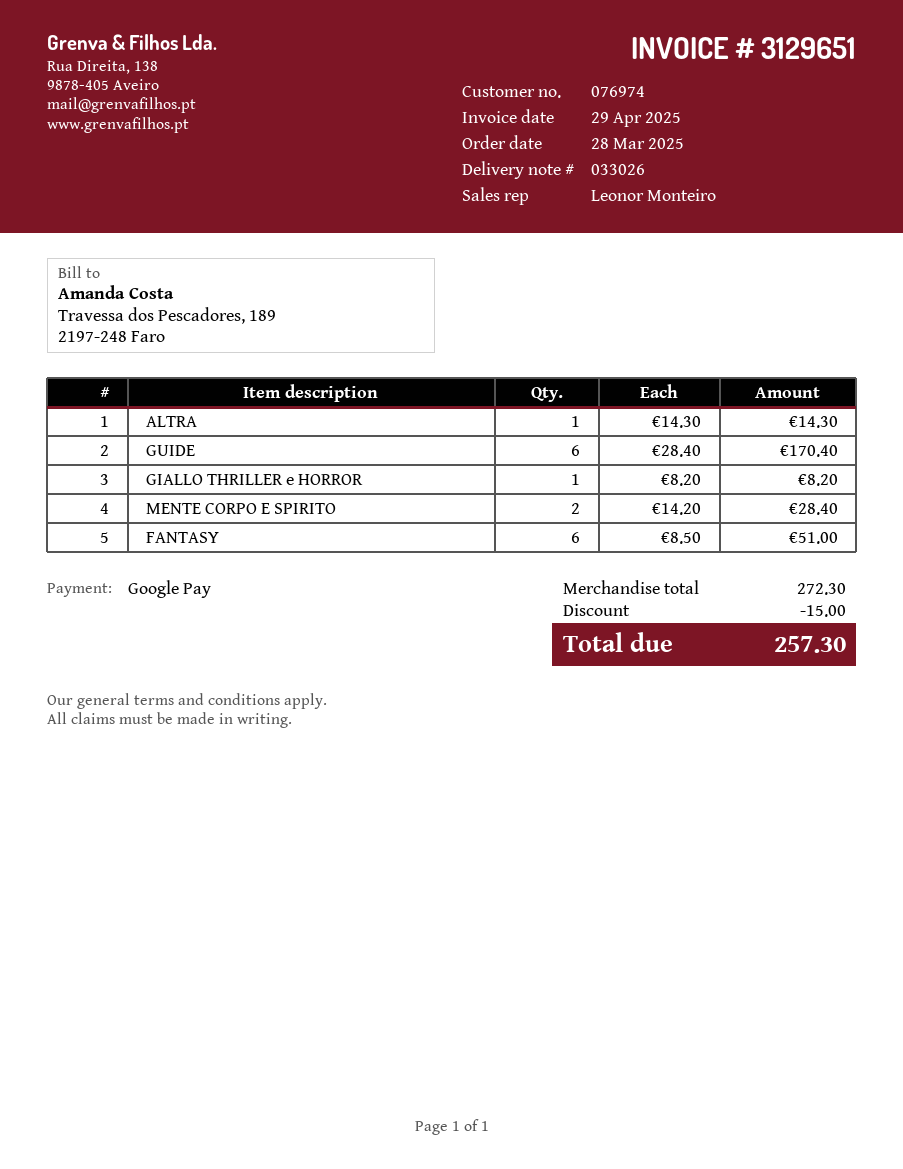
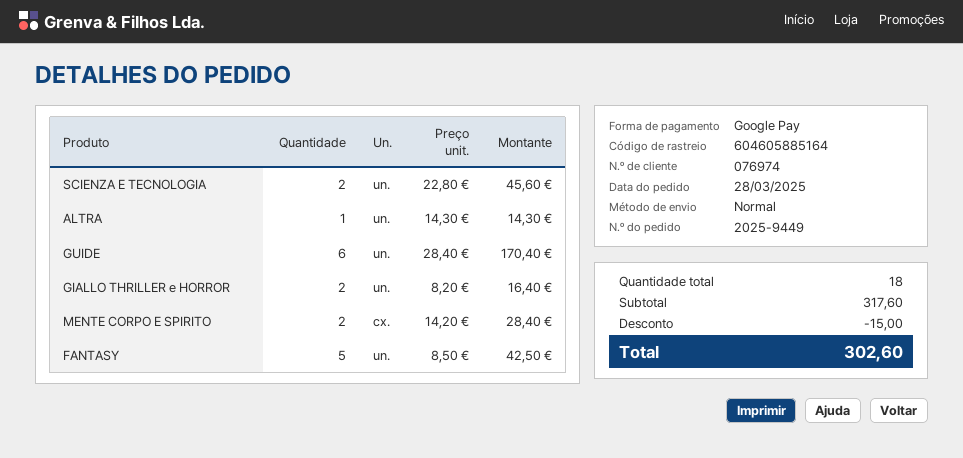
GIALLO THRILLER e HORROR: 1 x 8.20 = 8.20 -> 2 x 8.20 = 16.40
FANTASY: 6 x 8.50 = 51.00 -> 5 x 8.50 = 42.50
SCIENZA E TECNOLOGIA: none -> 2 x 22.80 = 45.60
subtotal: 272.30 -> 317.60
total: 257.30 -> 302.60

